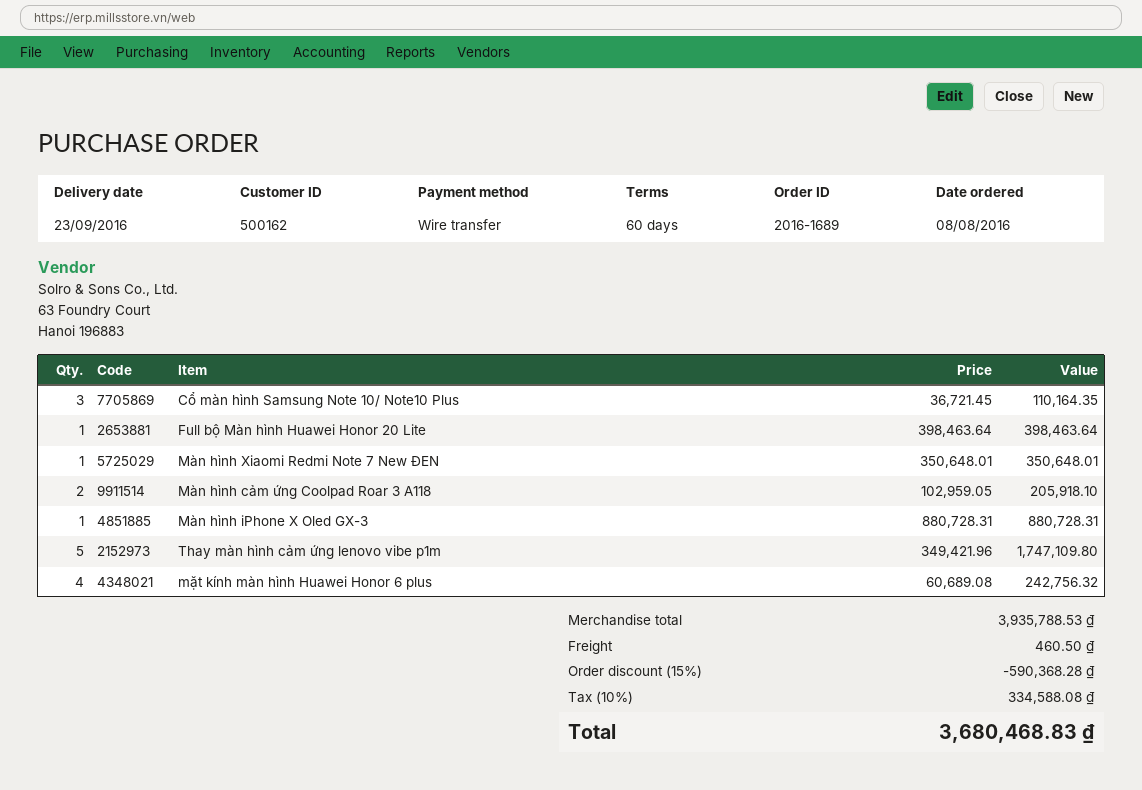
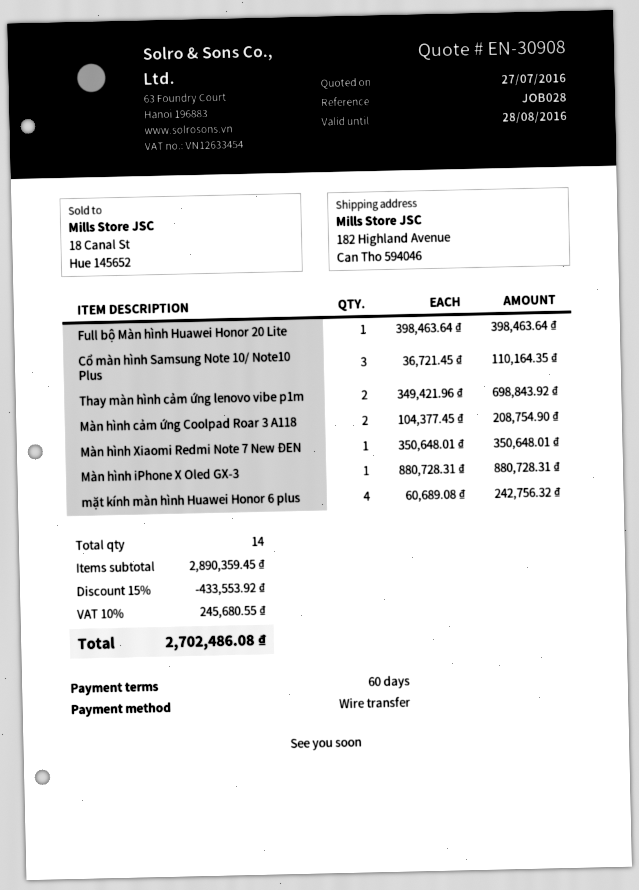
Màn hình cảm ứng Coolpad Roar 3 A118: 2 x 102959.05 = 205918.10 -> 2 x 104377.45 = 208754.90
Thay màn hình cảm ứng lenovo vibe p1m: 5 x 349421.96 = 1747109.80 -> 2 x 349421.96 = 698843.92
subtotal: 3935788.53 -> 2890359.45
discount: 15% = 590368.28 -> 15% = 433553.92
shipping: 460.50 -> none
tax: 10% = 334588.08 -> 10% = 245680.55
total: 3680468.83 -> 2702486.08

